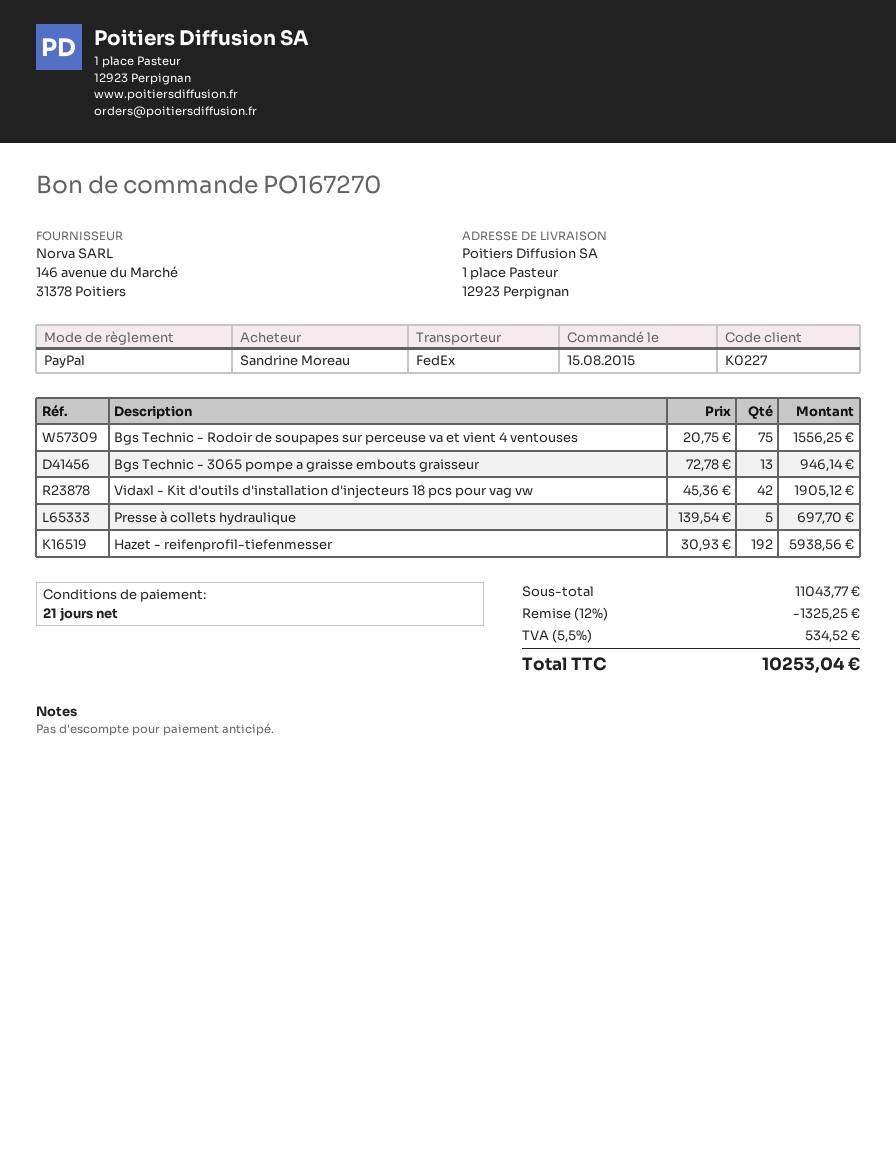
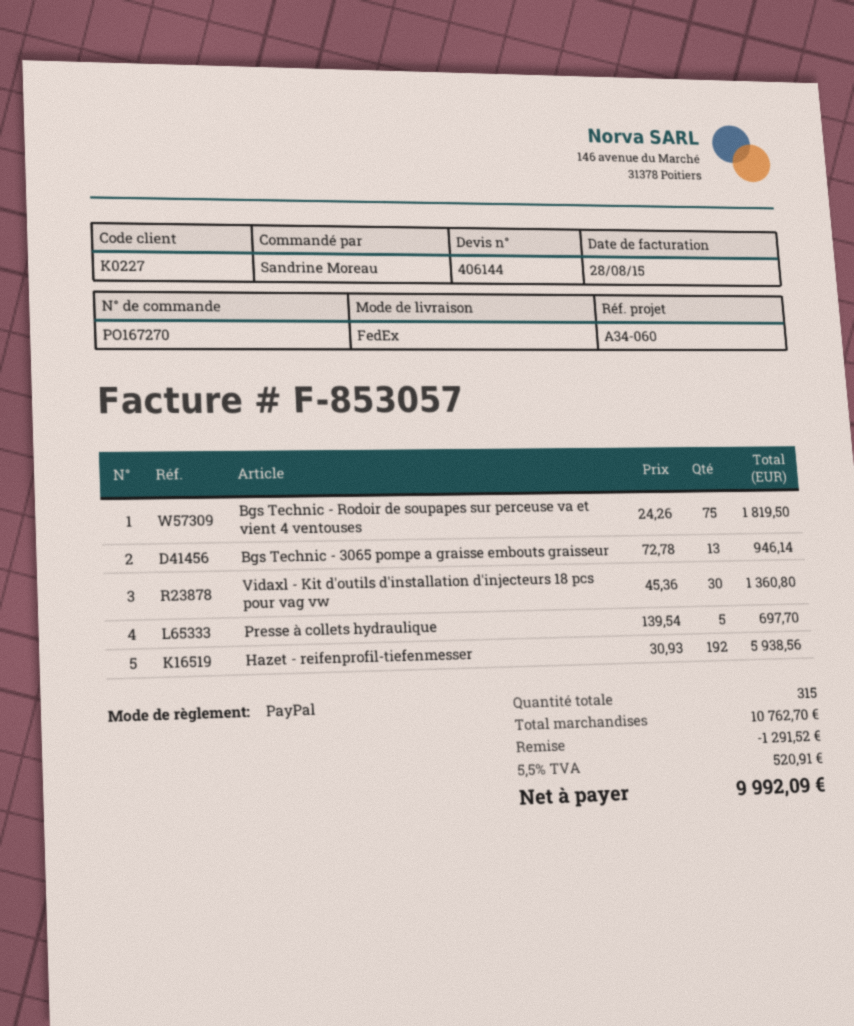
Bgs Technic - Rodoir de soupapes sur perceuse va et vient 4 ventouses: 75 x 20.75 = 1556.25 -> 75 x 24.26 = 1819.50
Vidaxl - Kit d'outils d'installation d'injecteurs 18 pcs pour vag vw: 42 x 45.36 = 1905.12 -> 30 x 45.36 = 1360.80
subtotal: 11043.77 -> 10762.70
discount: 1325.25 -> 1291.52
tax: 5.5% = 534.52 -> 5.5% = 520.91
total: 10253.04 -> 9992.09

